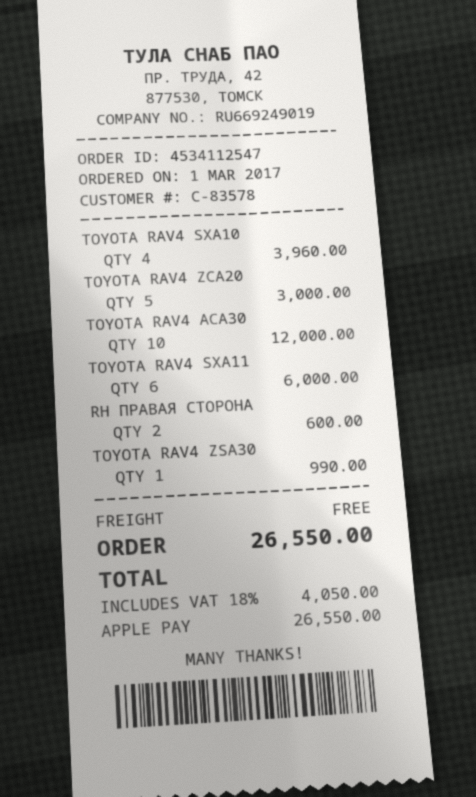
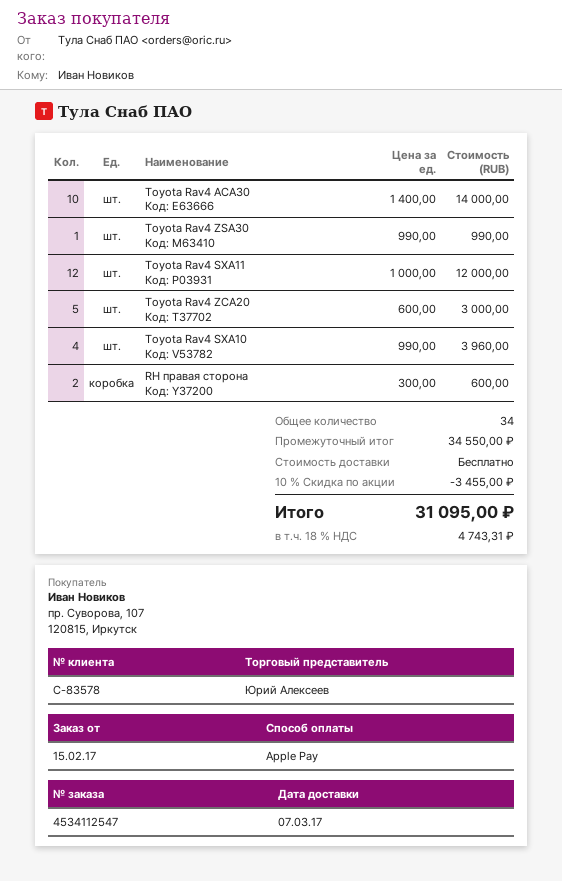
order date: 2017-03-01 -> 2017-02-15
TOYOTA RAV4 ACA30: 10 for 12000.00 -> 10 for 14000.00
TOYOTA RAV4 SXA11: 6 for 6000.00 -> 12 for 12000.00
discount: none -> 10% = 3455.00
tax: 18% = 4050.00 -> 18% = 4743.31
total: 26550.00 -> 31095.00

